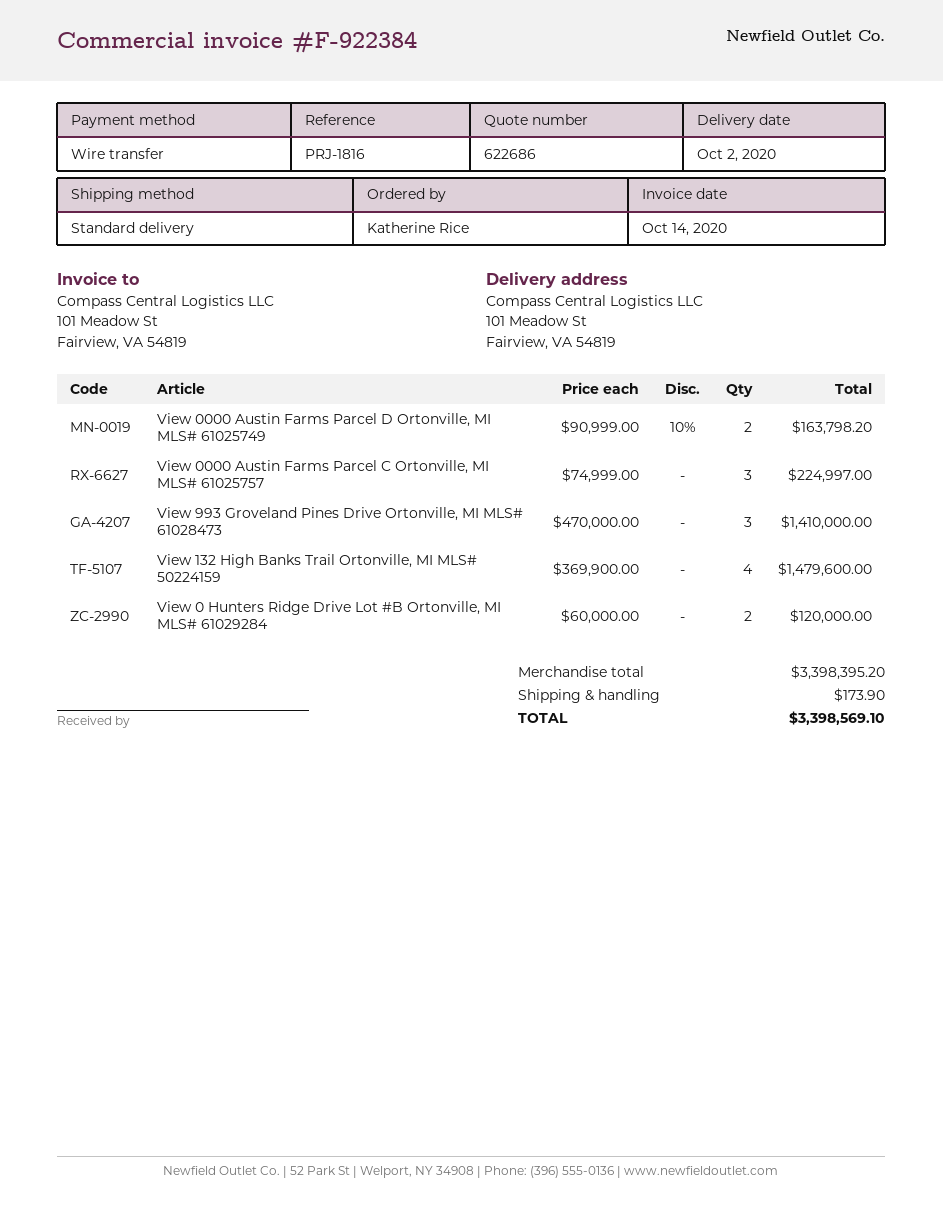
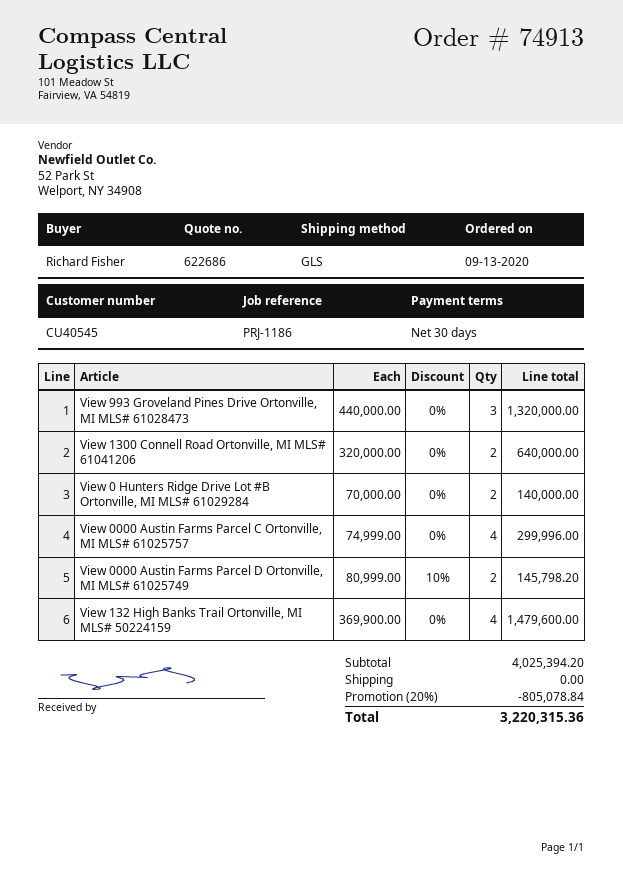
reference: PRJ-1816 -> PRJ-1186
ordered by: Katherine Rice -> Richard Fisher
shipping method: standard -> GLS
View 0000 Austin Farms Parcel D Ortonville, MI MLS# 61025749: 2 x 90999.00 - 10% = 163798.20 -> 2 x 80999.00 - 10% = 145798.20
View 0000 Austin Farms Parcel C Ortonville, MI MLS# 61025757: 3 x 74999.00 = 224997.00 -> 4 x 74999.00 = 299996.00
View 993 Groveland Pines Drive Ortonville, MI MLS# 61028473: 3 x 470000.00 = 1410000.00 -> 3 x 440000.00 = 1320000.00
View 0 Hunters Ridge Drive Lot #B Ortonville, MI MLS# 61029284: 2 x 60000.00 = 120000.00 -> 2 x 70000.00 = 140000.00
View 1300 Connell Road Ortonville, MI MLS# 61041206: none -> 2 x 320000.00 = 640000.00
subtotal: 3398395.20 -> 4025394.20
discount: none -> 20% = 805078.84
shipping: 173.90 -> 0.00
total: 3398569.10 -> 3220315.36

